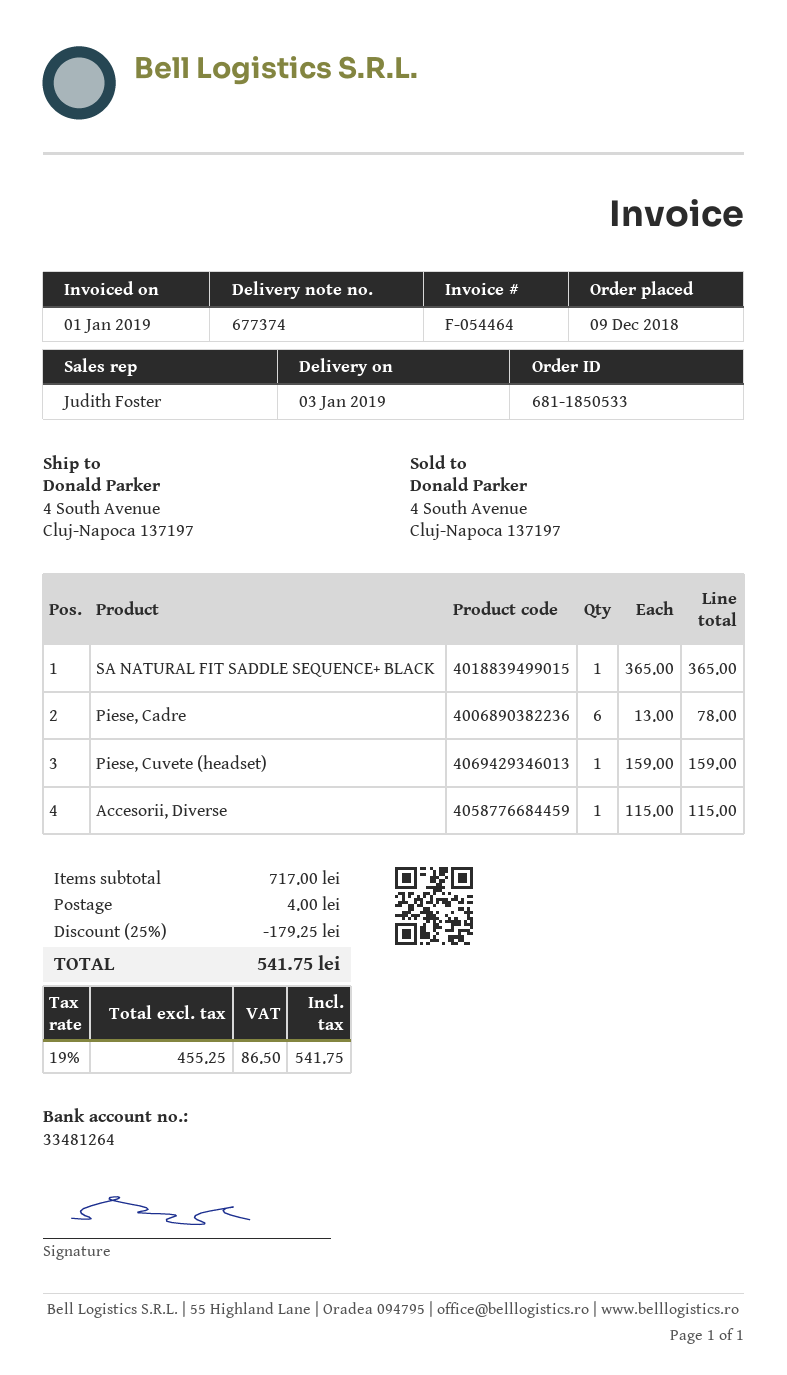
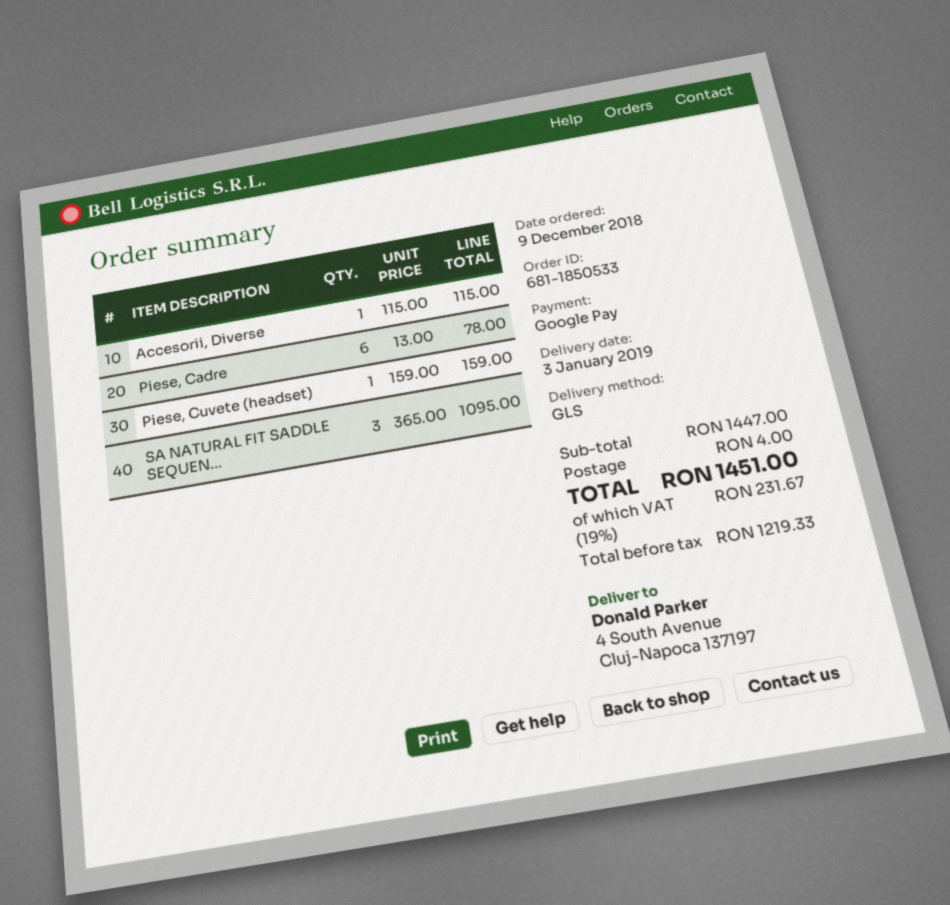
SA NATURAL FIT SADDLE SEQUENCE+ BLACK: 1 x 365.00 = 365.00 -> 3 x 365.00 = 1095.00
subtotal: 717.00 -> 1447.00
discount: 25% = 179.25 -> none
net: 455.25 -> 1219.33
tax: 19% = 86.50 -> 19% = 231.67
total: 541.75 -> 1451.00

